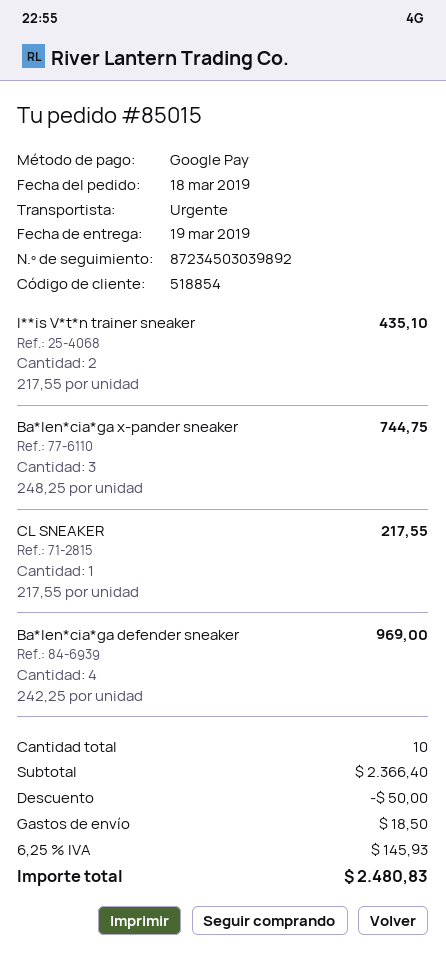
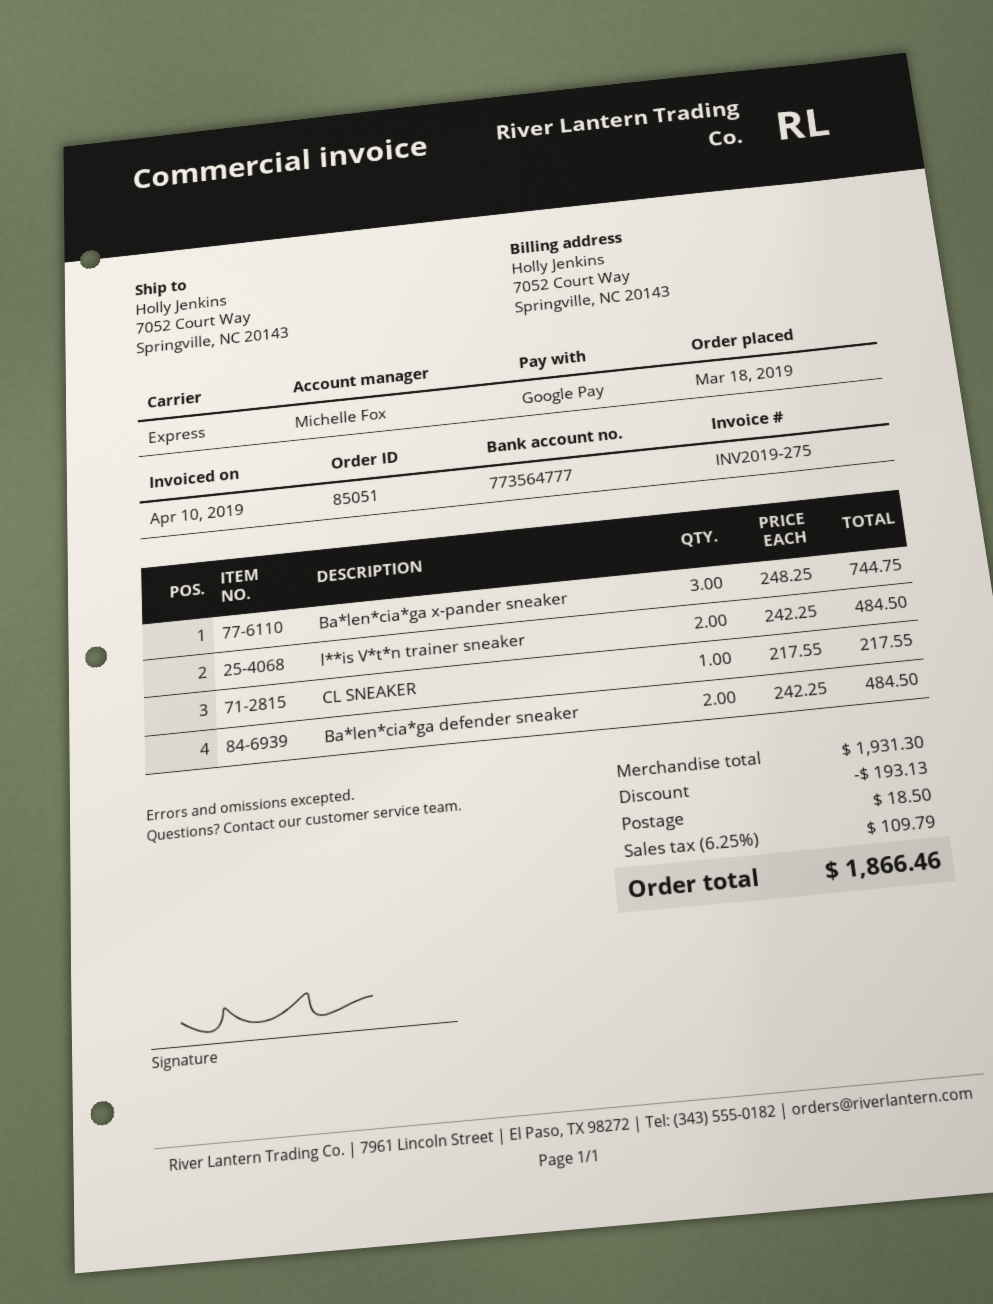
order number: 85015 -> 85051
l**is V*t*n trainer sneaker: 2 x 217.55 = 435.10 -> 2 x 242.25 = 484.50
Ba*len*cia*ga defender sneaker: 4 x 242.25 = 969.00 -> 2 x 242.25 = 484.50
subtotal: 2366.40 -> 1931.30
discount: 50.00 -> 193.13
tax: 6.25% = 145.93 -> 6.25% = 109.79
total: 2480.83 -> 1866.46

